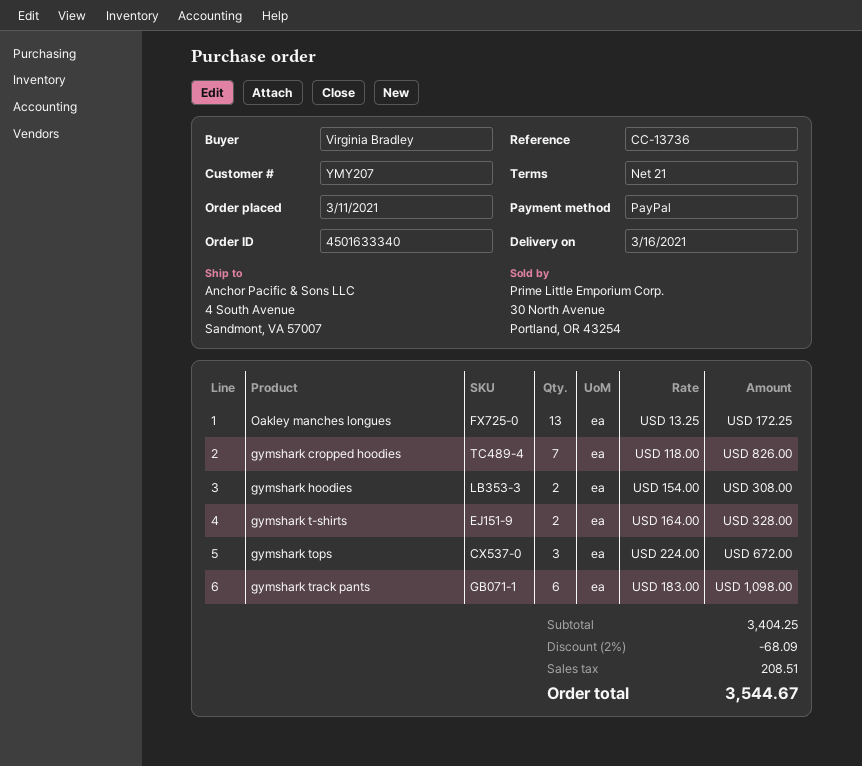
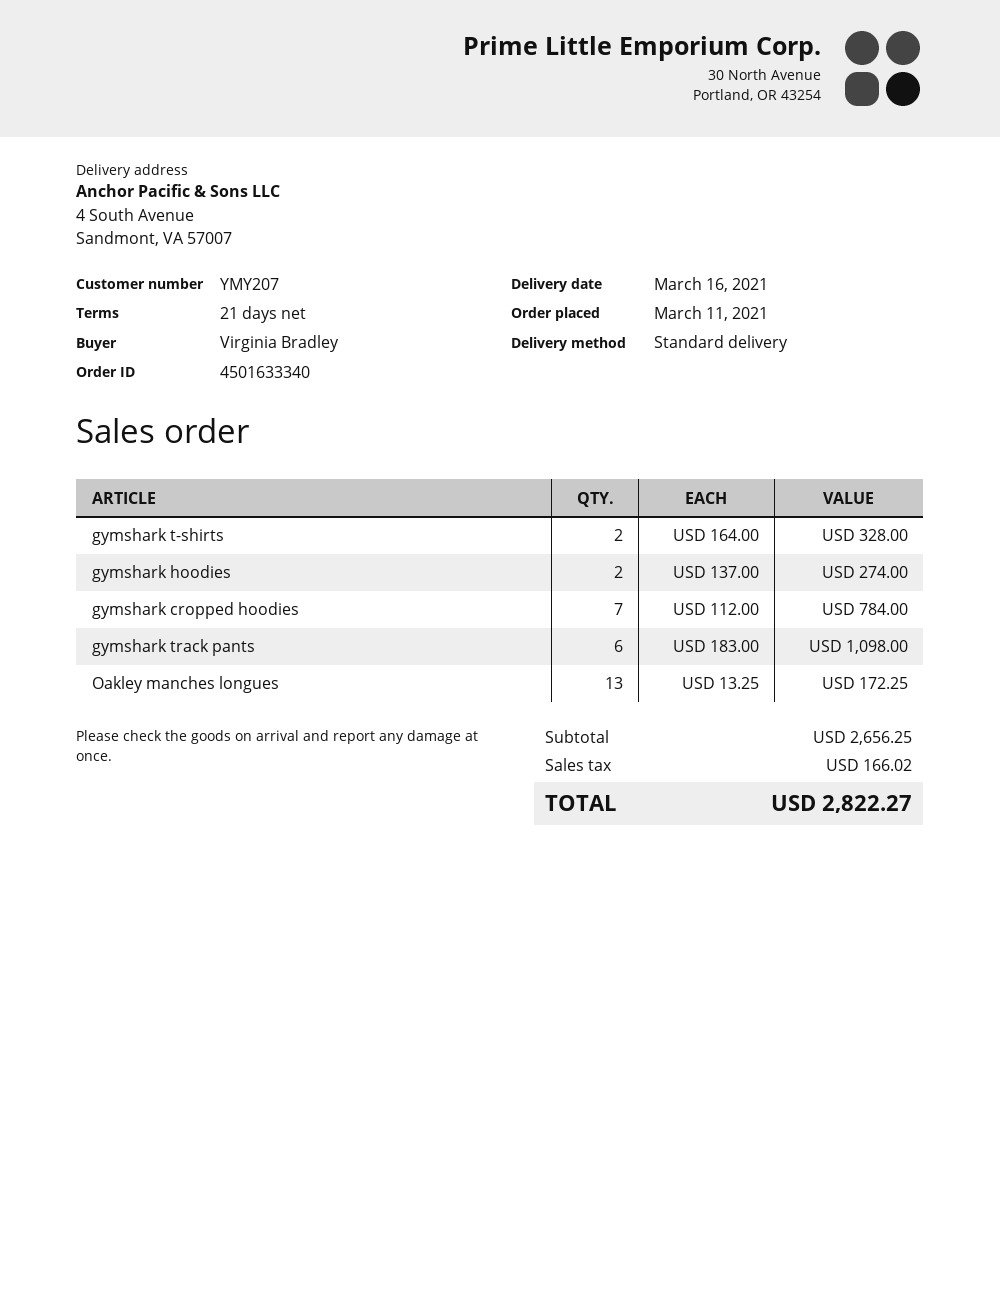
gymshark cropped hoodies: 7 x 118.00 = 826.00 -> 7 x 112.00 = 784.00
gymshark hoodies: 2 x 154.00 = 308.00 -> 2 x 137.00 = 274.00
gymshark tops: 3 x 224.00 = 672.00 -> none
subtotal: 3404.25 -> 2656.25
discount: 2% = 68.09 -> none
tax: 208.51 -> 166.02
total: 3544.67 -> 2822.27

